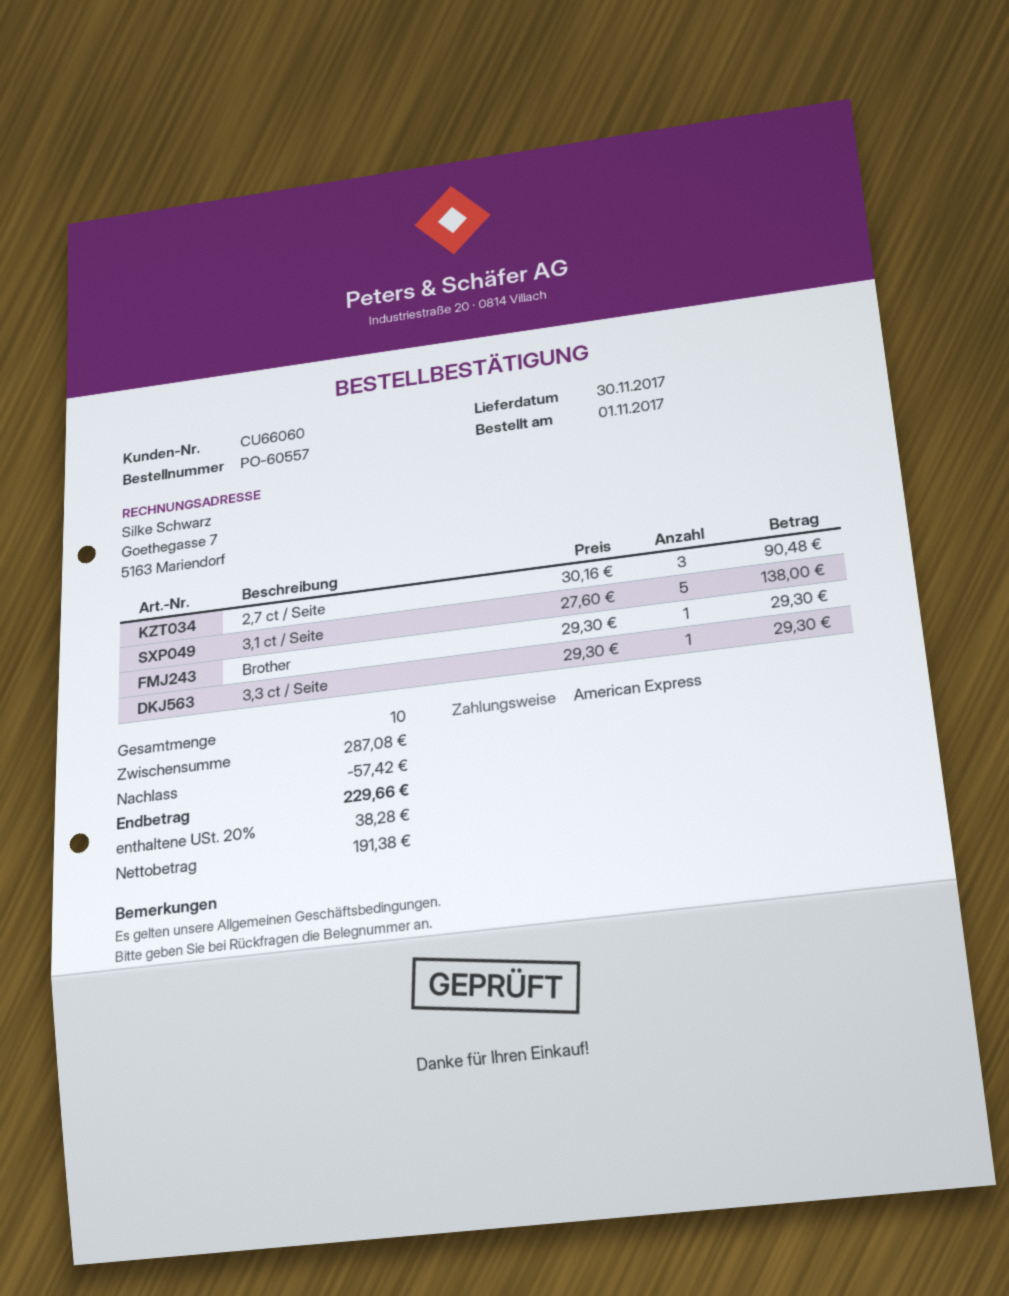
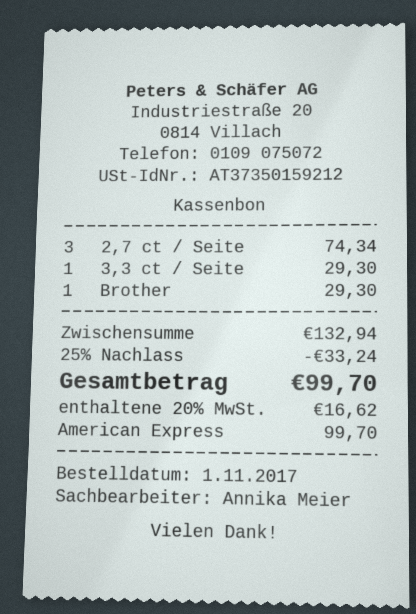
2,7 ct / Seite: 3 for 90.48 -> 3 for 74.34
3,1 ct / Seite: 5 for 138.00 -> none
subtotal: 287.08 -> 132.94
discount: 57.42 -> 33.24
tax: 20% = 38.28 -> 20% = 16.62
total: 229.66 -> 99.70

